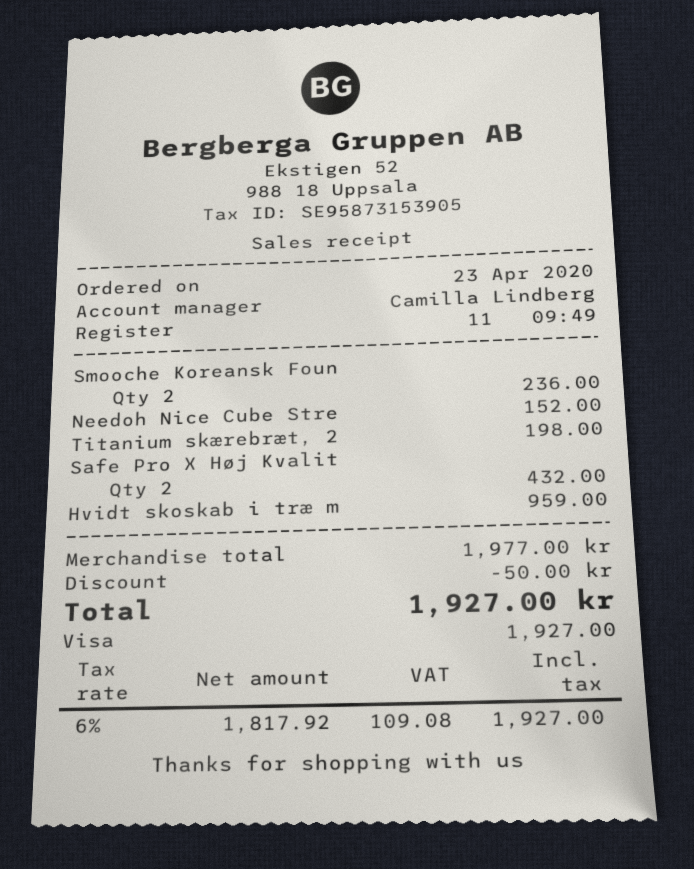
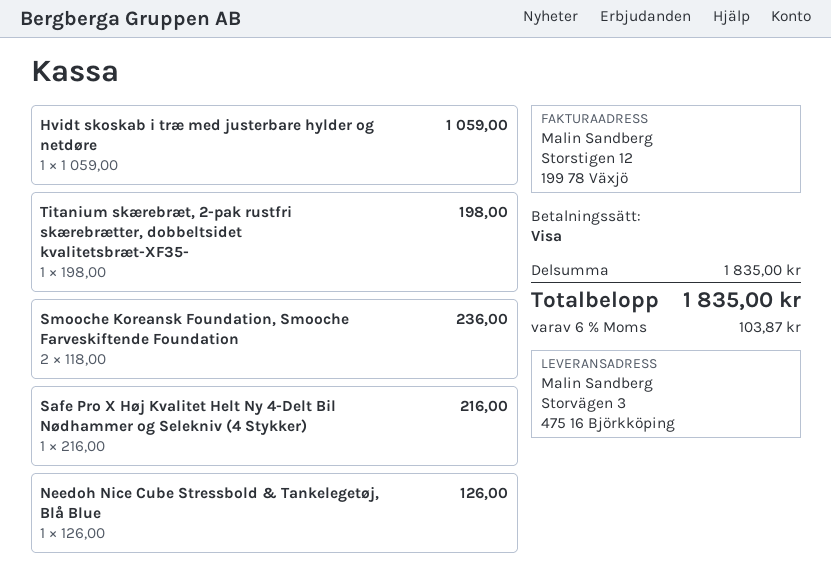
Needoh Nice Cube Stre: 1 for 152.00 -> 1 for 126.00
Safe Pro X Høj Kvalit: 2 for 432.00 -> 1 for 216.00
Hvidt skoskab i træ m: 1 for 959.00 -> 1 for 1059.00
subtotal: 1977.00 -> 1835.00
discount: 50.00 -> none
tax: 6% = 109.08 -> 6% = 103.87
total: 1927.00 -> 1835.00

